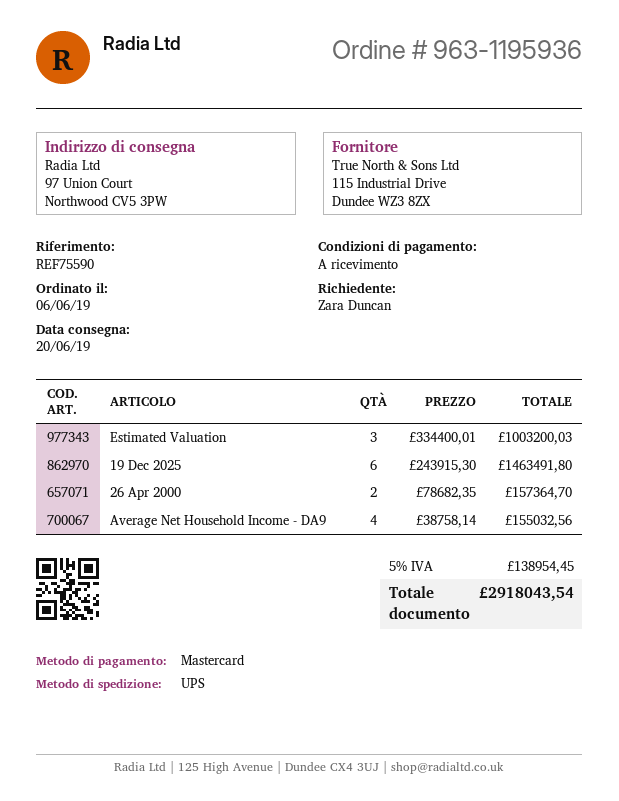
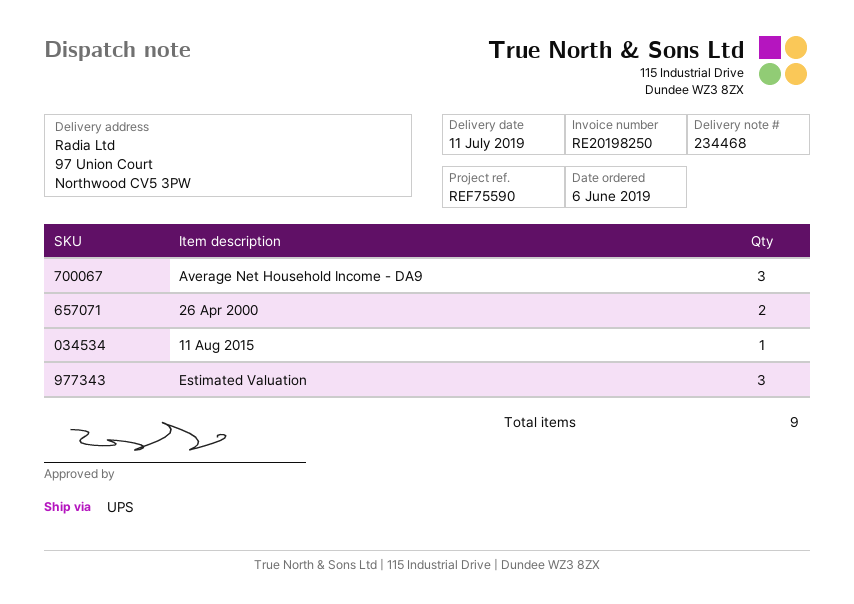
delivery date: 2019-06-20 -> 2019-07-11
19 Dec 2025: 6 -> none
Average Net Household Income - DA9: 4 -> 3
11 Aug 2015: none -> 1

